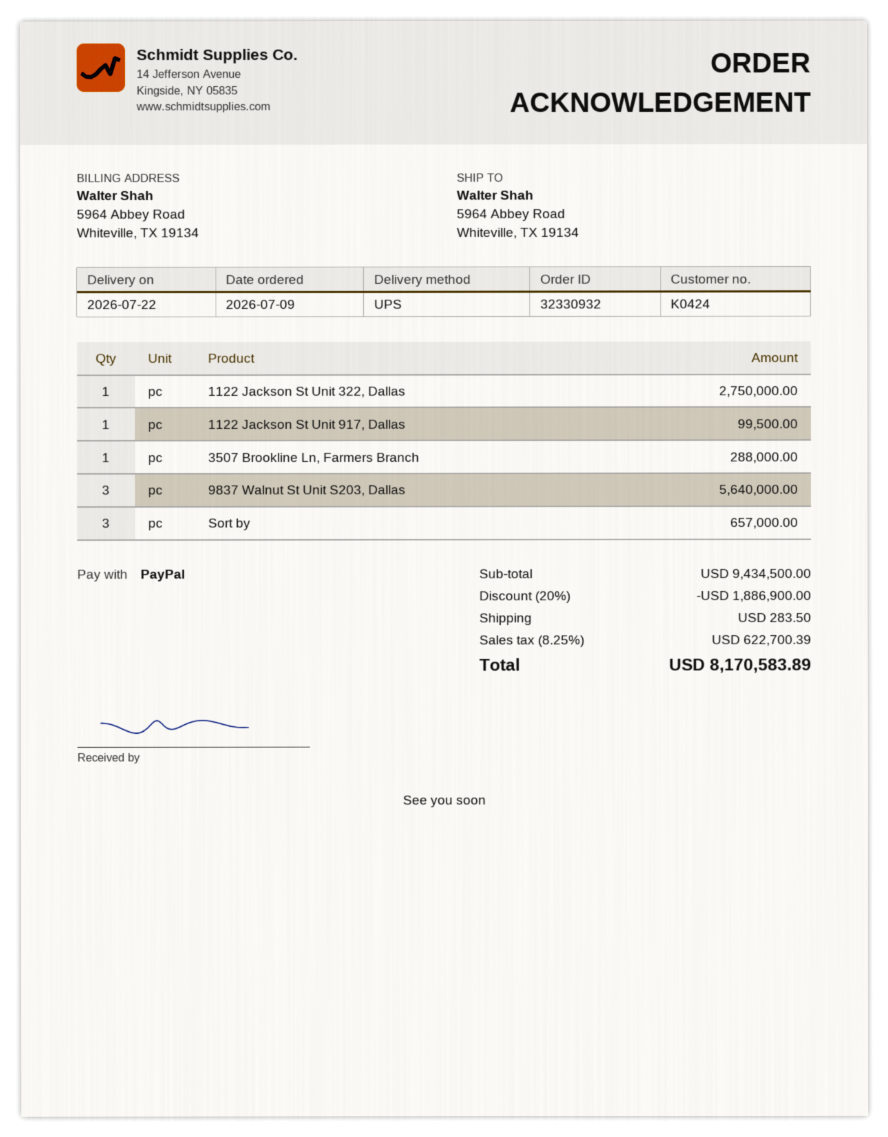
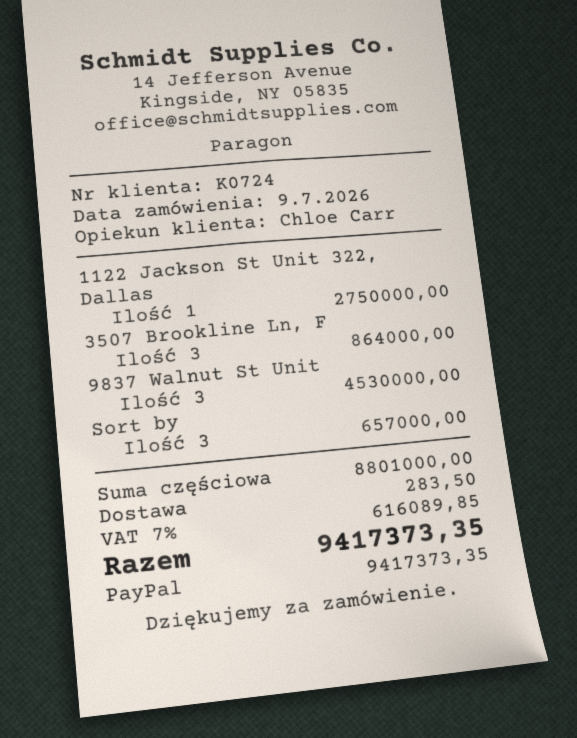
customer number: K0424 -> K0724
1122 Jackson St Unit 917, Dallas: 1 for 99500.00 -> none
3507 Brookline Ln, Farmers Branch: 1 for 288000.00 -> 3 for 864000.00
9837 Walnut St Unit S203, Dallas: 3 for 5640000.00 -> 3 for 4530000.00
subtotal: 9434500.00 -> 8801000.00
discount: 20% = 1886900.00 -> none
tax: 8.25% = 622700.39 -> 7% = 616089.85
total: 8170583.89 -> 9417373.35

